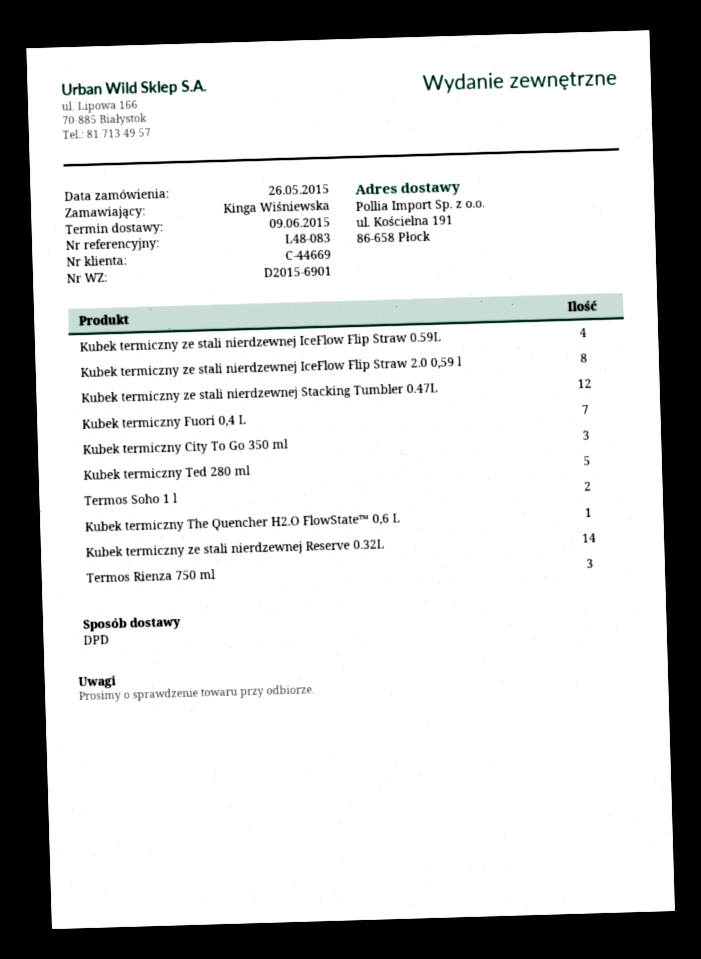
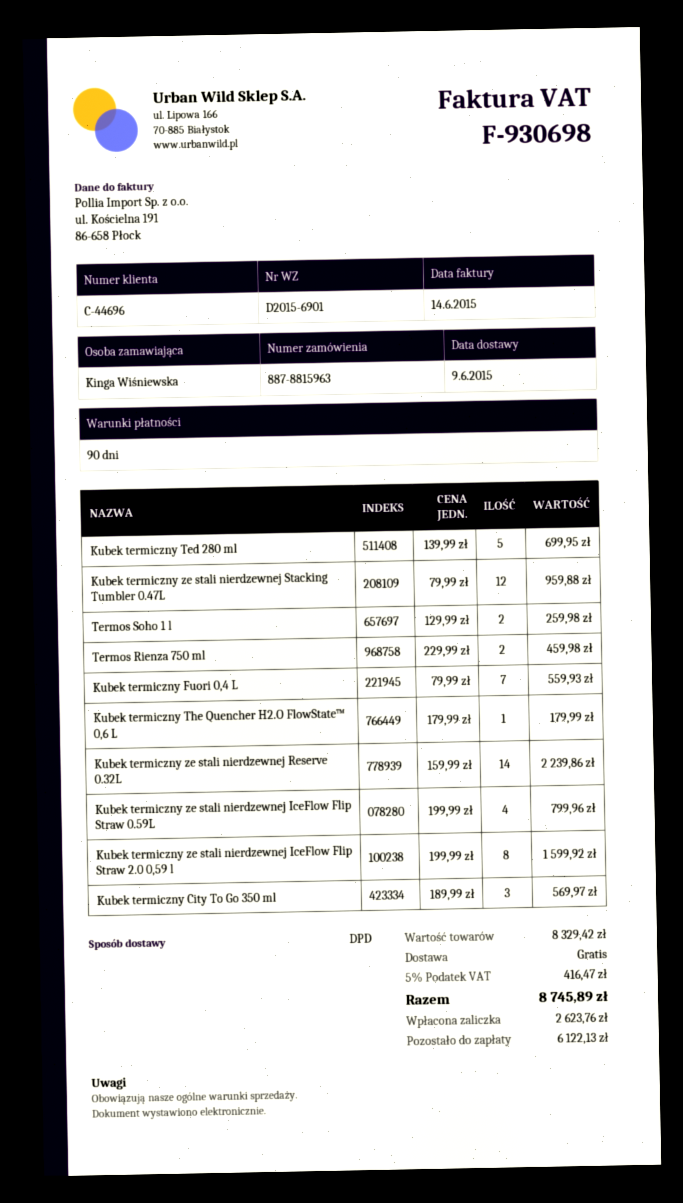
customer number: C-44669 -> C-44696
Termos Rienza 750 ml: 3 -> 2

